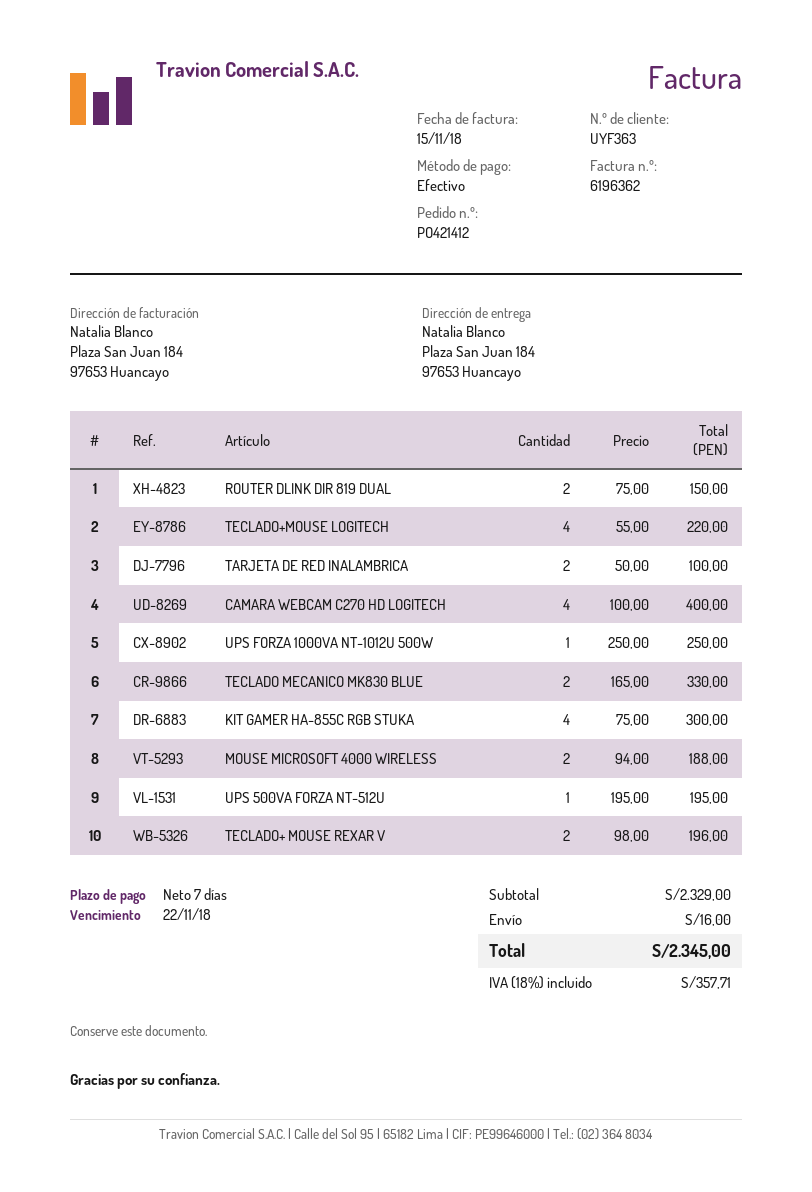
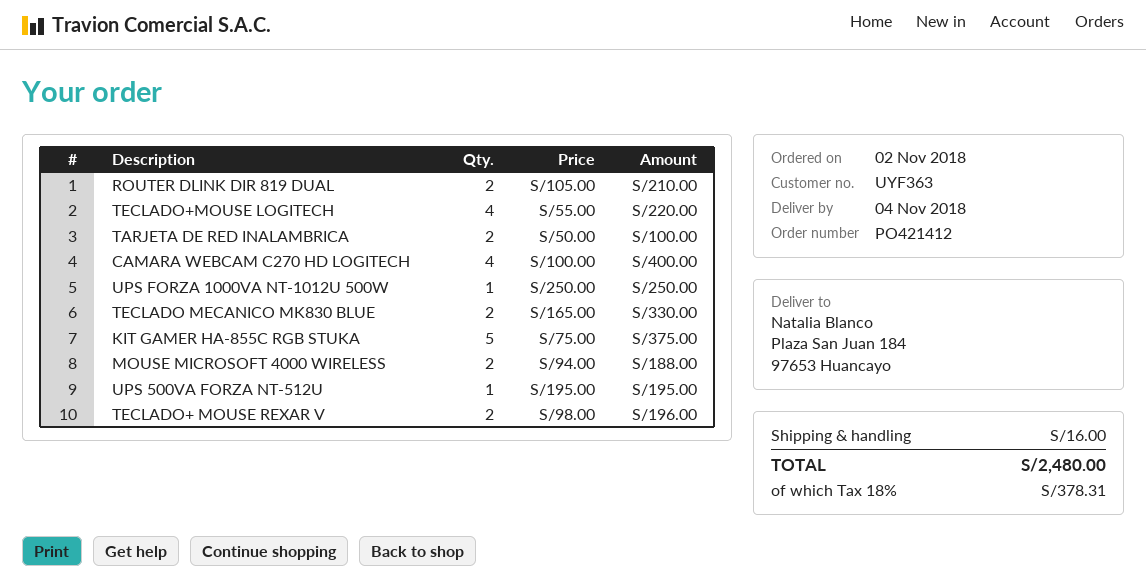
ROUTER DLINK DIR 819 DUAL: 2 x 75.00 = 150.00 -> 2 x 105.00 = 210.00
KIT GAMER HA-855C RGB STUKA: 4 x 75.00 = 300.00 -> 5 x 75.00 = 375.00
tax: 18% = 357.71 -> 18% = 378.31
total: 2345.00 -> 2480.00

